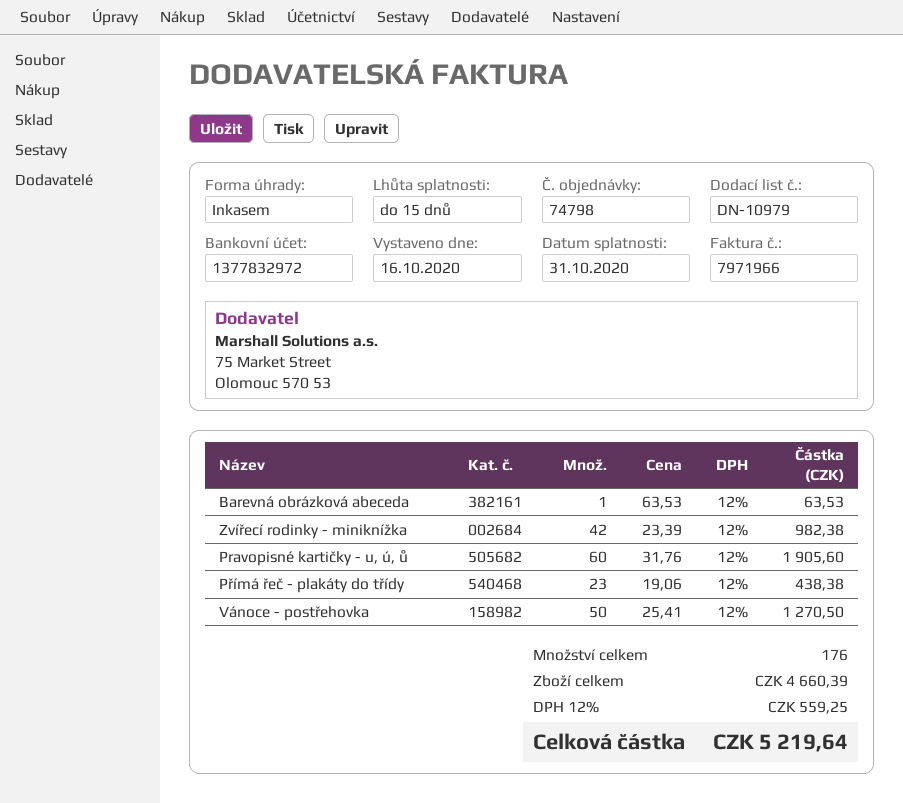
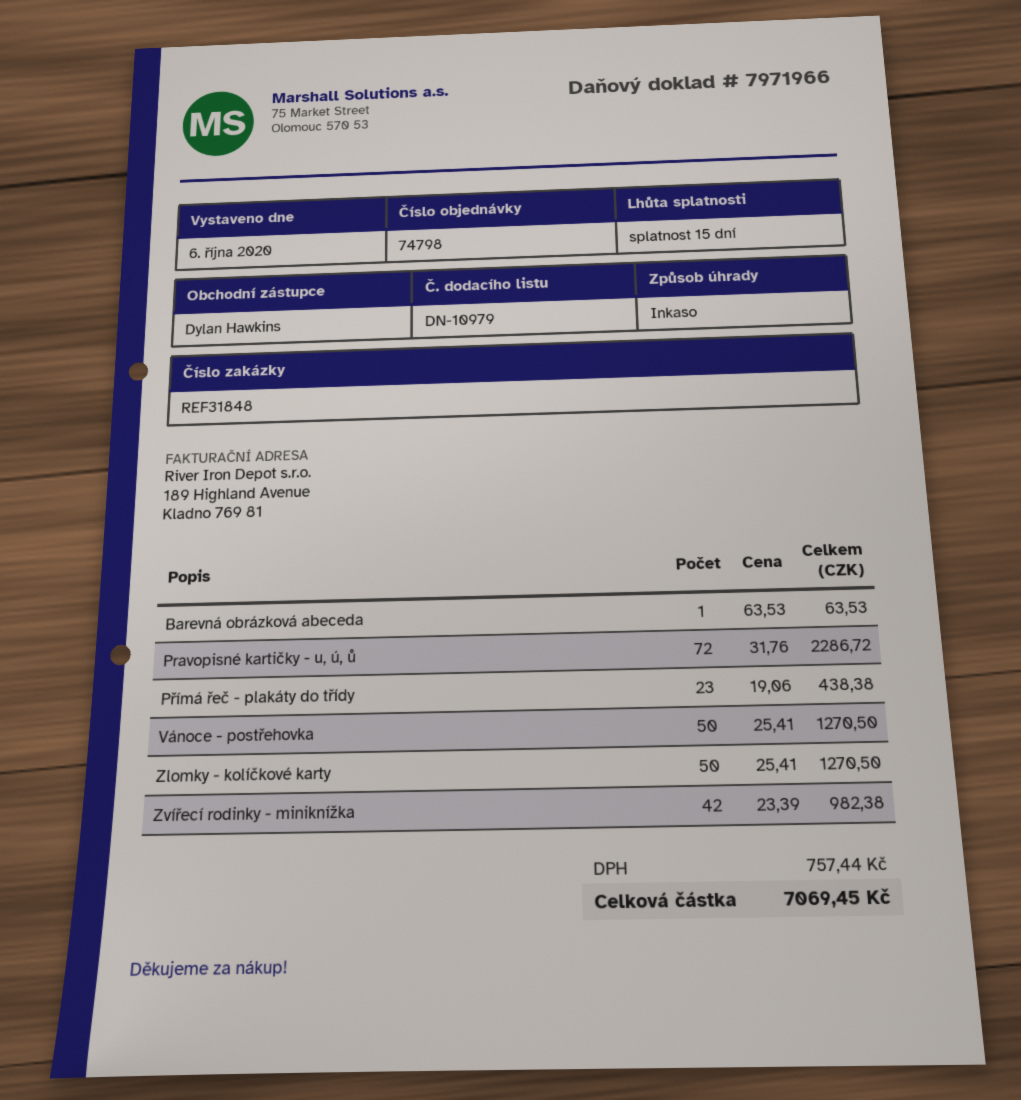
invoice date: 2020-10-16 -> 2020-10-06
Pravopisné kartičky - u, ú, ů: 60 x 31.76 = 1905.60 -> 72 x 31.76 = 2286.72
Zlomky - kolíčkové karty: none -> 50 x 25.41 = 1270.50
tax: 559.25 -> 757.44
total: 5219.64 -> 7069.45

